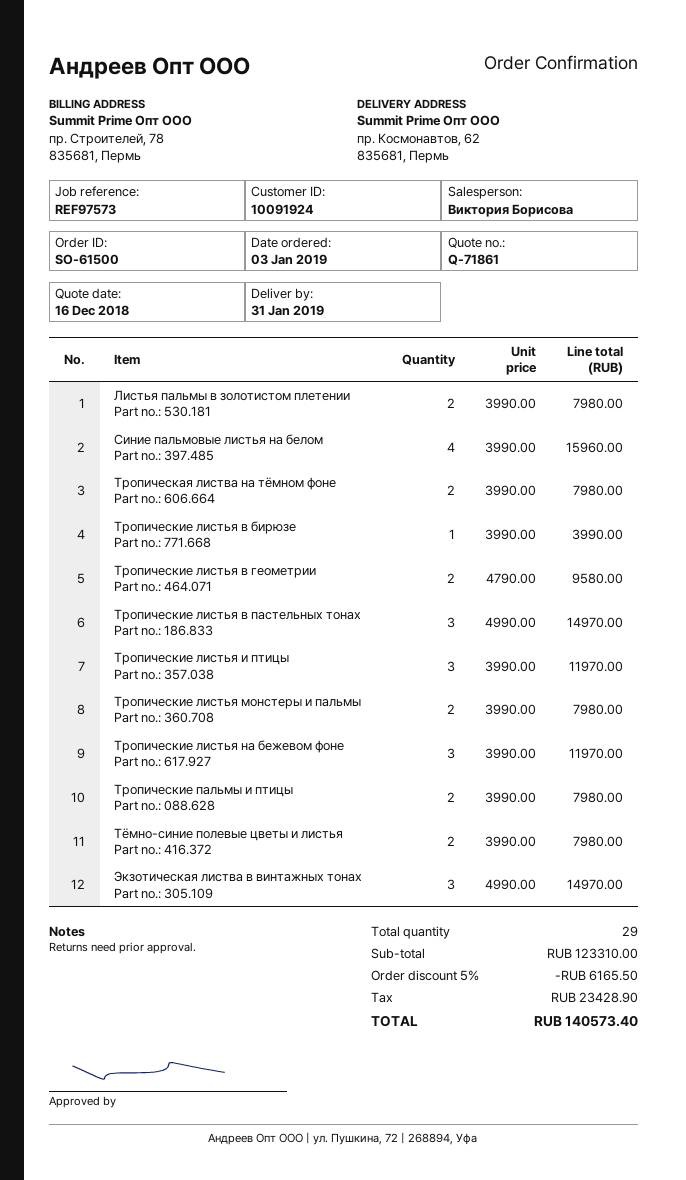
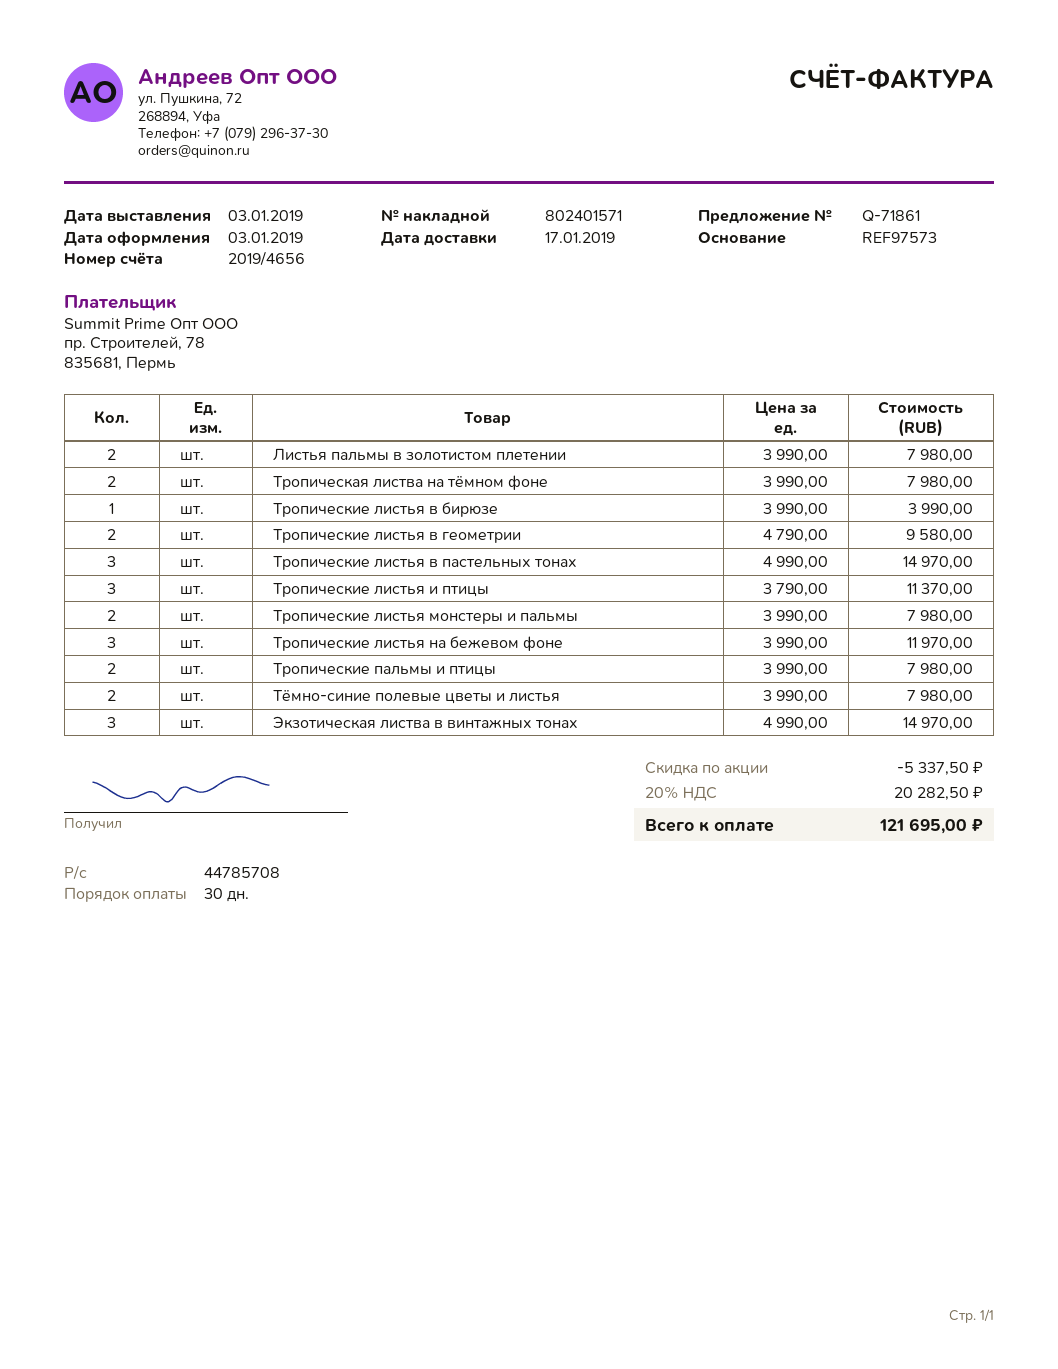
delivery date: 2019-01-31 -> 2019-01-17
Синие пальмовые листья на белом: 4 x 3990.00 = 15960.00 -> none
Тропические листья и птицы: 3 x 3990.00 = 11970.00 -> 3 x 3790.00 = 11370.00
discount: 6165.50 -> 5337.50
tax: 23428.90 -> 20282.50
total: 140573.40 -> 121695.00

